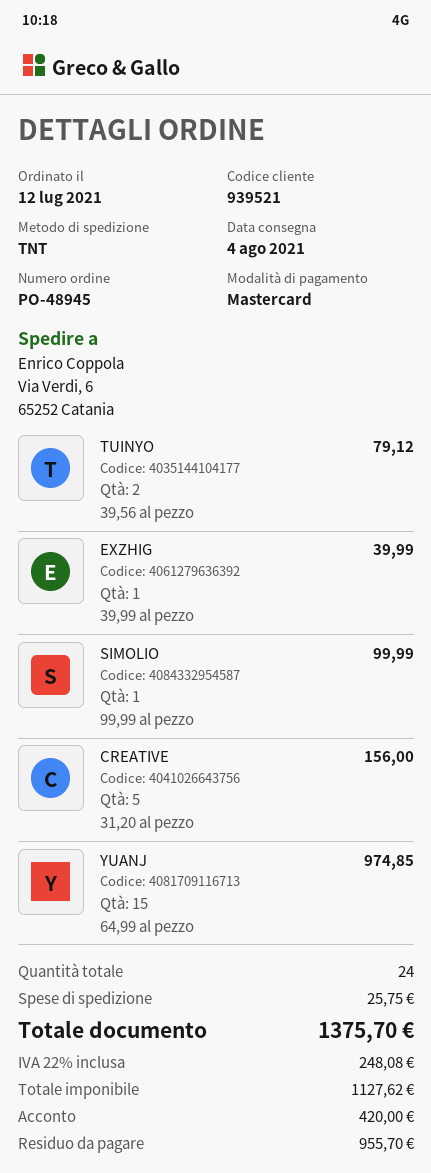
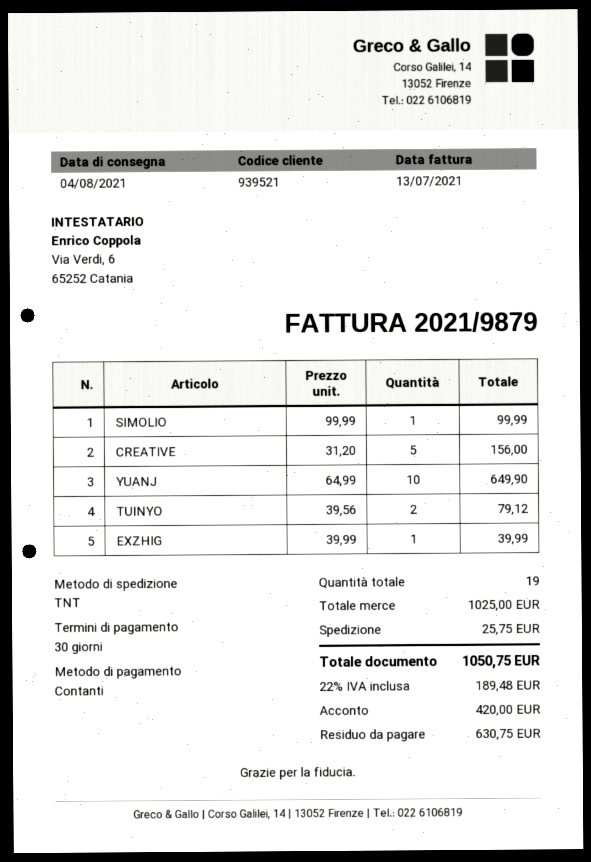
payment method: Mastercard -> cash
YUANJ: 15 x 64.99 = 974.85 -> 10 x 64.99 = 649.90
total quantity: 24 -> 19
tax: 22% = 248.08 -> 22% = 189.48
total: 1375.70 -> 1050.75
balance: 955.70 -> 630.75

